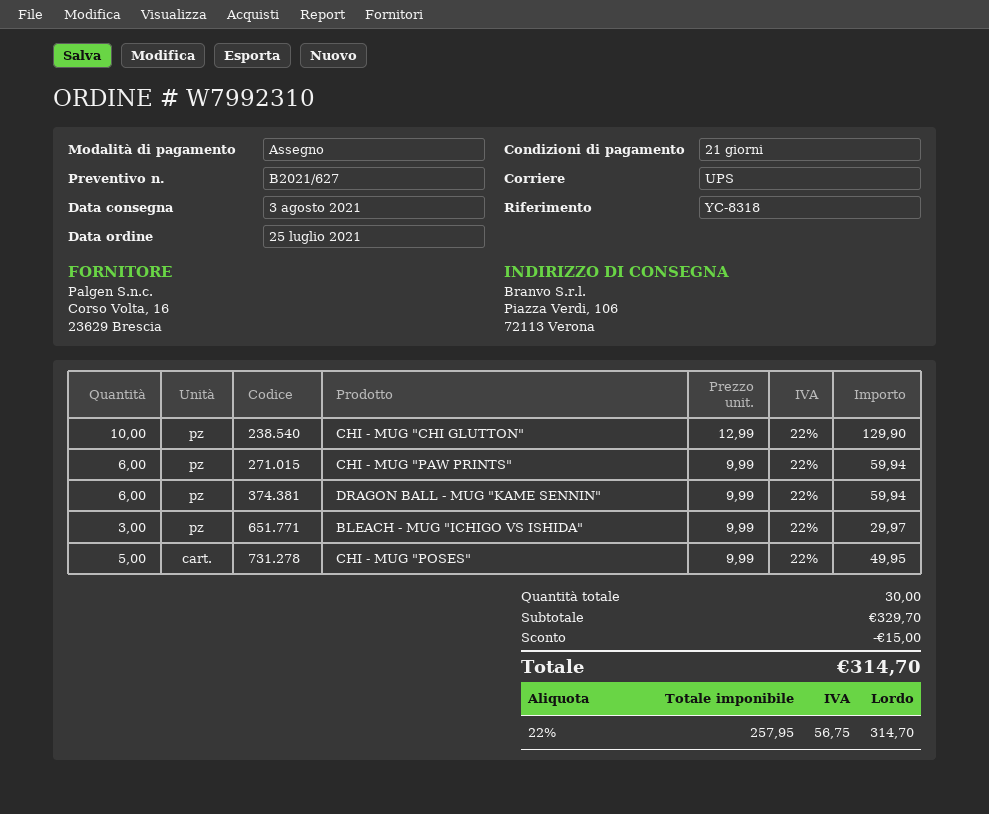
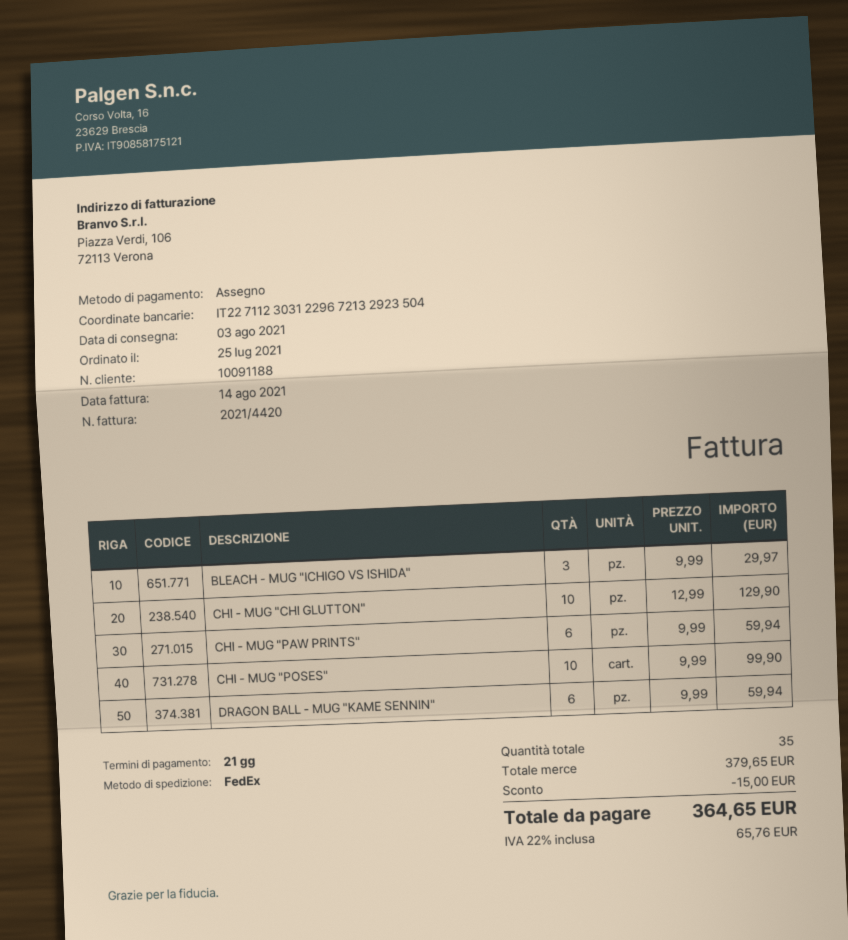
shipping method: UPS -> FedEx
CHI - MUG "POSES": 5 x 9.99 = 49.95 -> 10 x 9.99 = 99.90
total quantity: 30 -> 35
subtotal: 329.70 -> 379.65
tax: 22% = 56.75 -> 22% = 65.76
total: 314.70 -> 364.65

